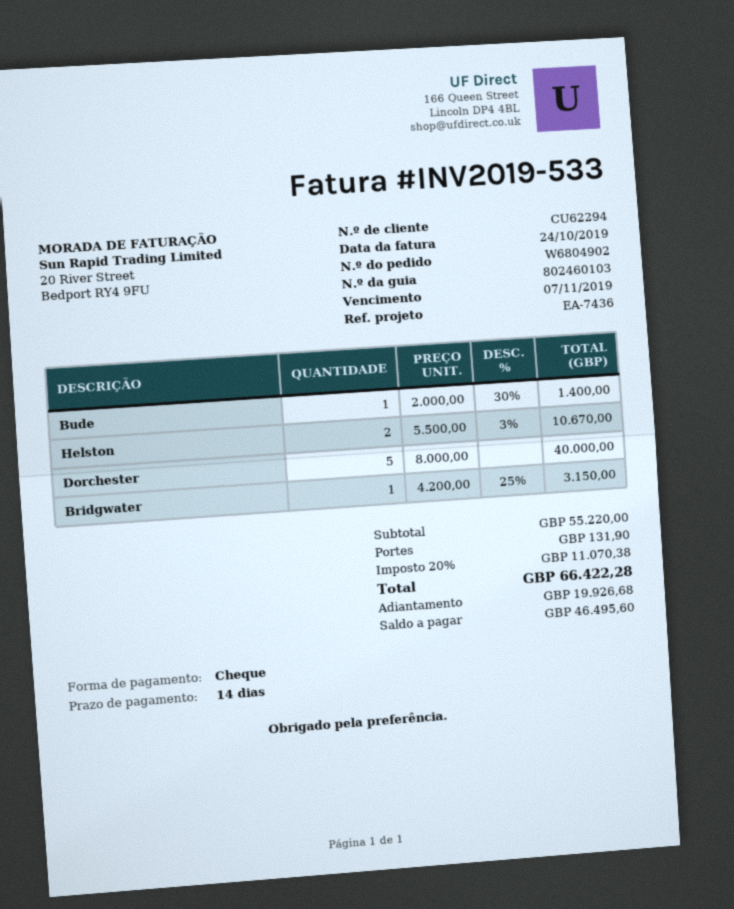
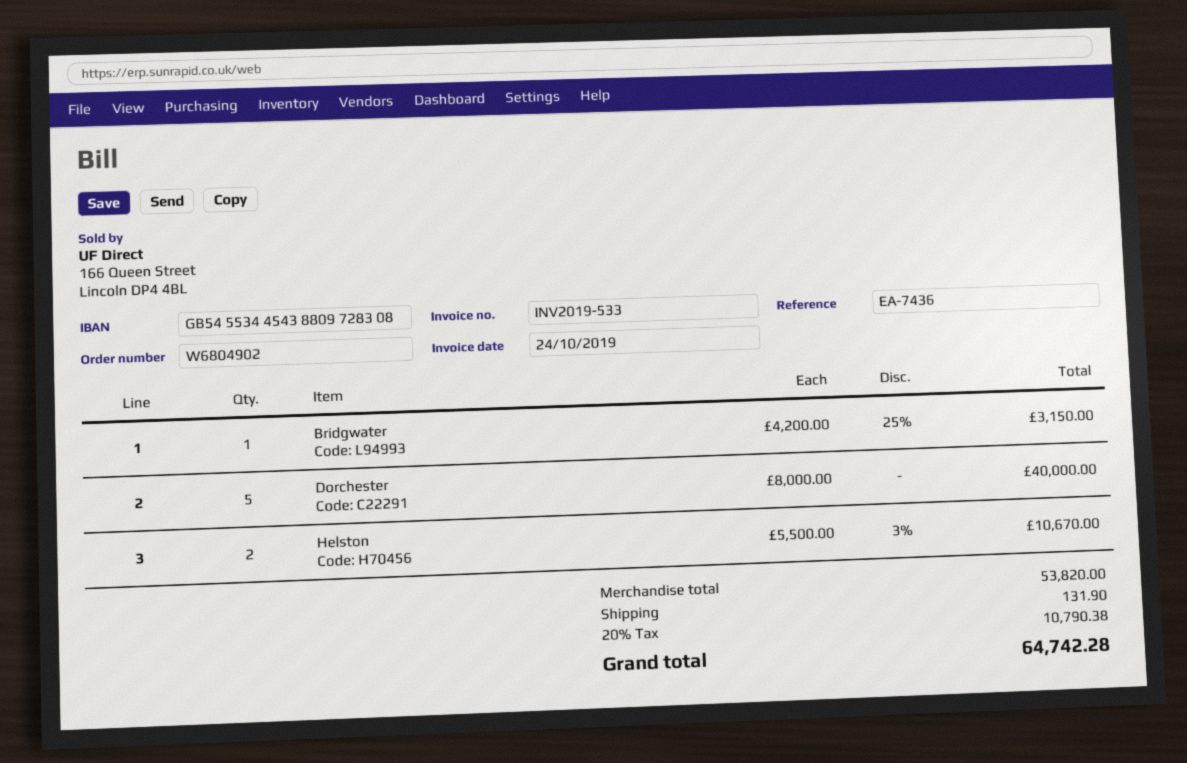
Bude: 1 x 2000.00 - 30% = 1400.00 -> none
subtotal: 55220.00 -> 53820.00
tax: 20% = 11070.38 -> 20% = 10790.38
total: 66422.28 -> 64742.28

